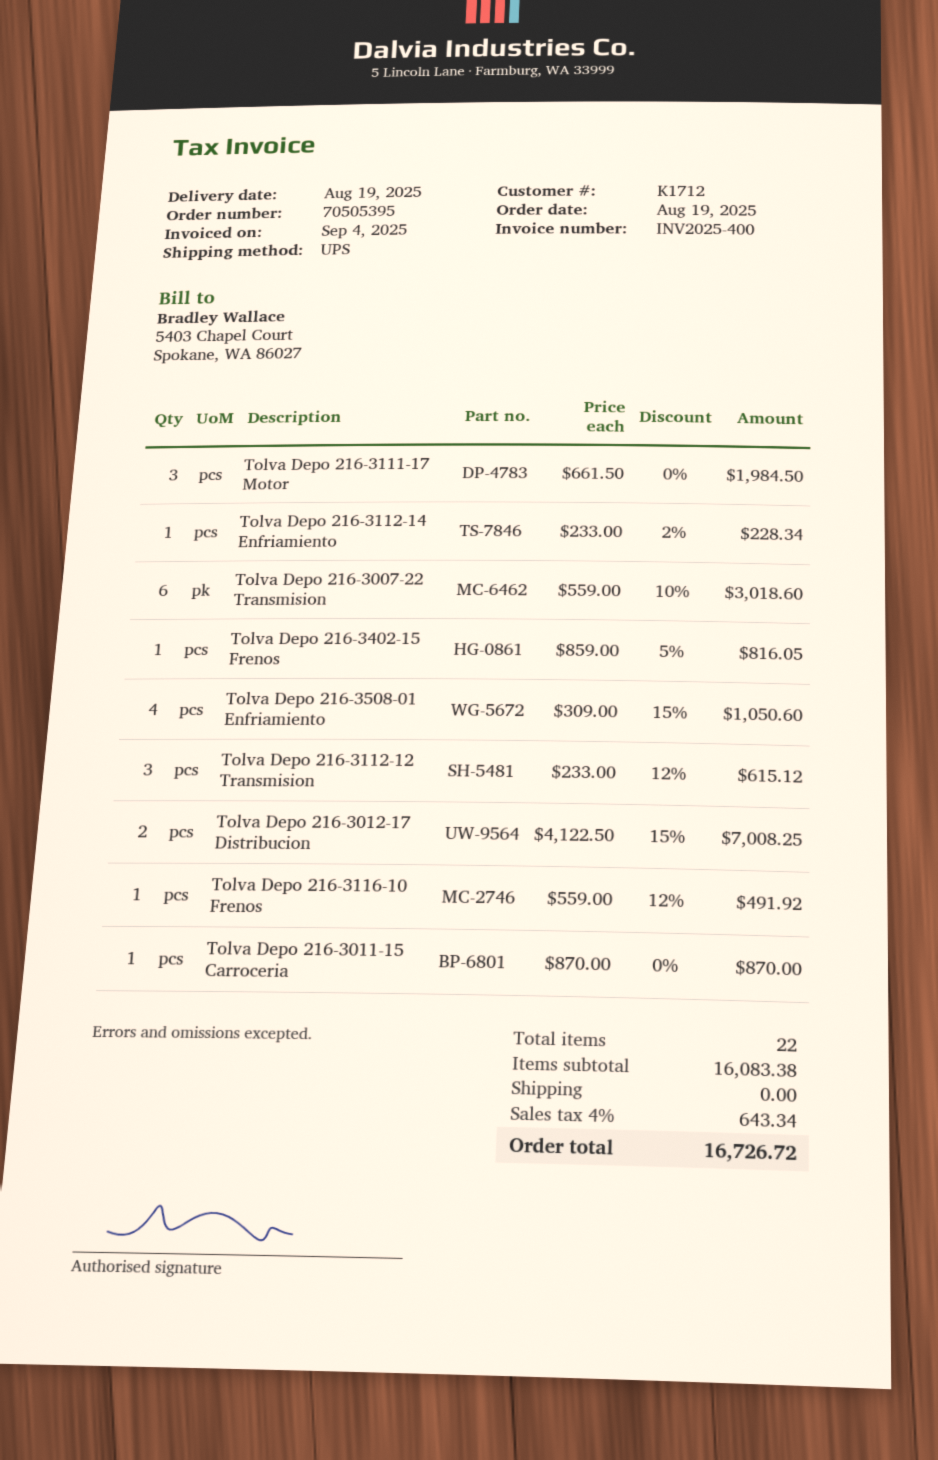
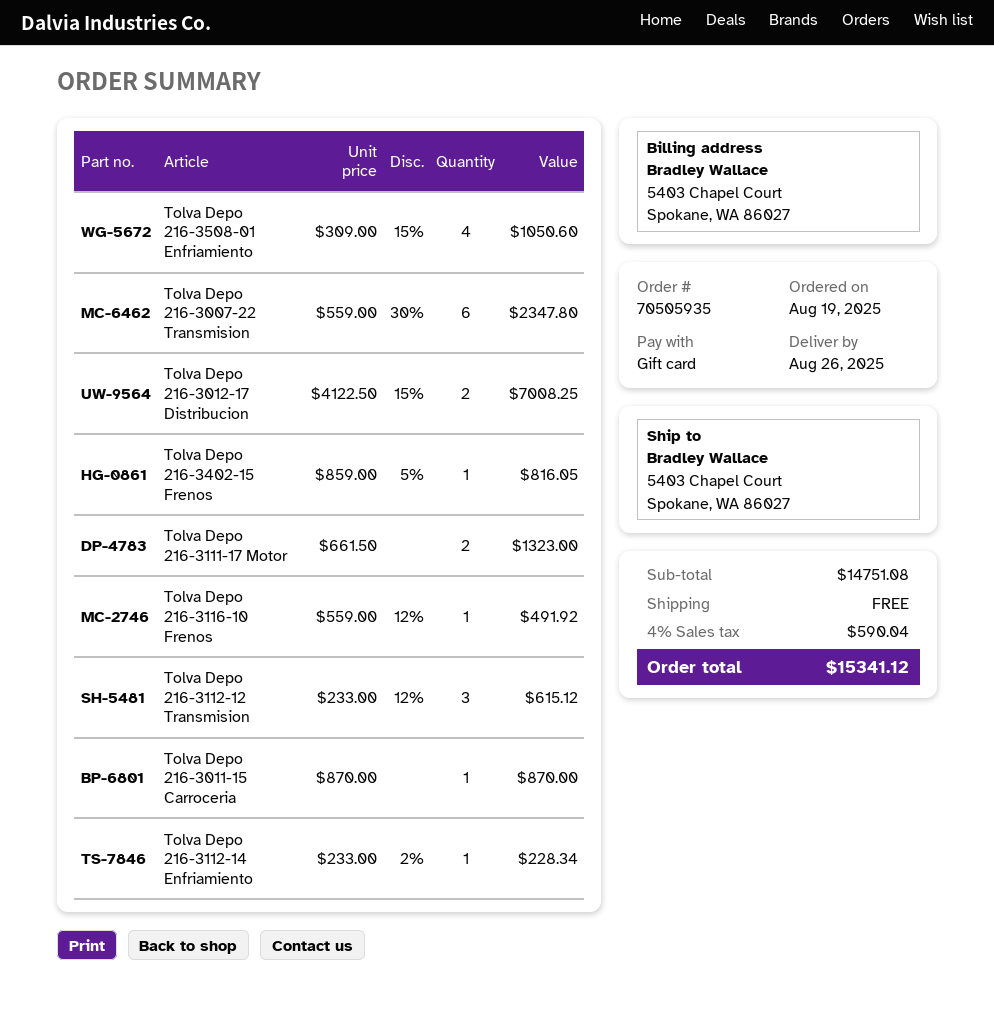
order number: 70505395 -> 70505935
delivery date: 2025-08-19 -> 2025-08-26
Tolva Depo 216-3111-17 Motor: 3 x 661.50 = 1984.50 -> 2 x 661.50 = 1323.00
Tolva Depo 216-3007-22 Transmision: 6 x 559.00 - 10% = 3018.60 -> 6 x 559.00 - 30% = 2347.80
subtotal: 16083.38 -> 14751.08
tax: 4% = 643.34 -> 4% = 590.04
total: 16726.72 -> 15341.12

